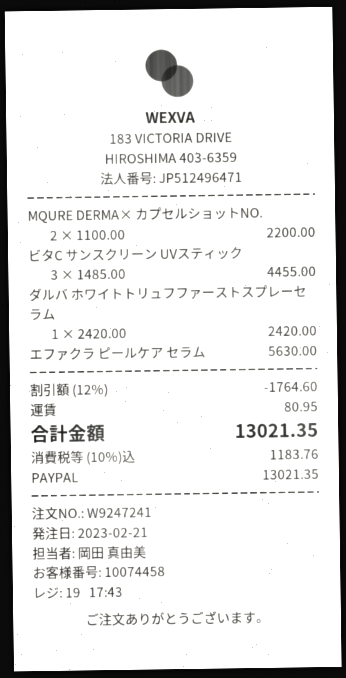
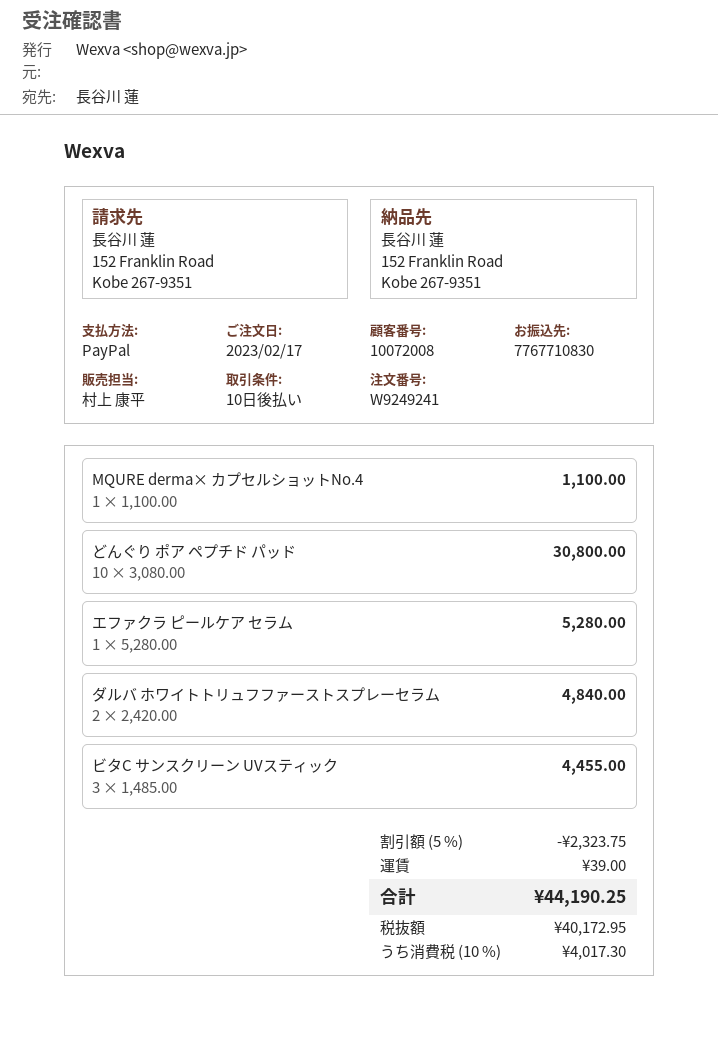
order number: W9247241 -> W9249241
order date: 2023-02-21 -> 2023-02-17
customer number: 10074458 -> 10072008
sales rep: 岡田 真由美 -> 村上 康平
MQURE DERMA× カプセルショットNO.: 2 x 1100.00 = 2200.00 -> 1 x 1100.00 = 1100.00
ダルバ ホワイトトリュフファーストスプレーセラム: 1 x 2420.00 = 2420.00 -> 2 x 2420.00 = 4840.00
エファクラ ピールケア セラム: 1 x 5630.00 = 5630.00 -> 1 x 5280.00 = 5280.00
どんぐり ポア ペプチド パッド: none -> 10 x 3080.00 = 30800.00
discount: 12% = 1764.60 -> 5% = 2323.75
shipping: 80.95 -> 39.00
tax: 10% = 1183.76 -> 10% = 4017.30
total: 13021.35 -> 44190.25

